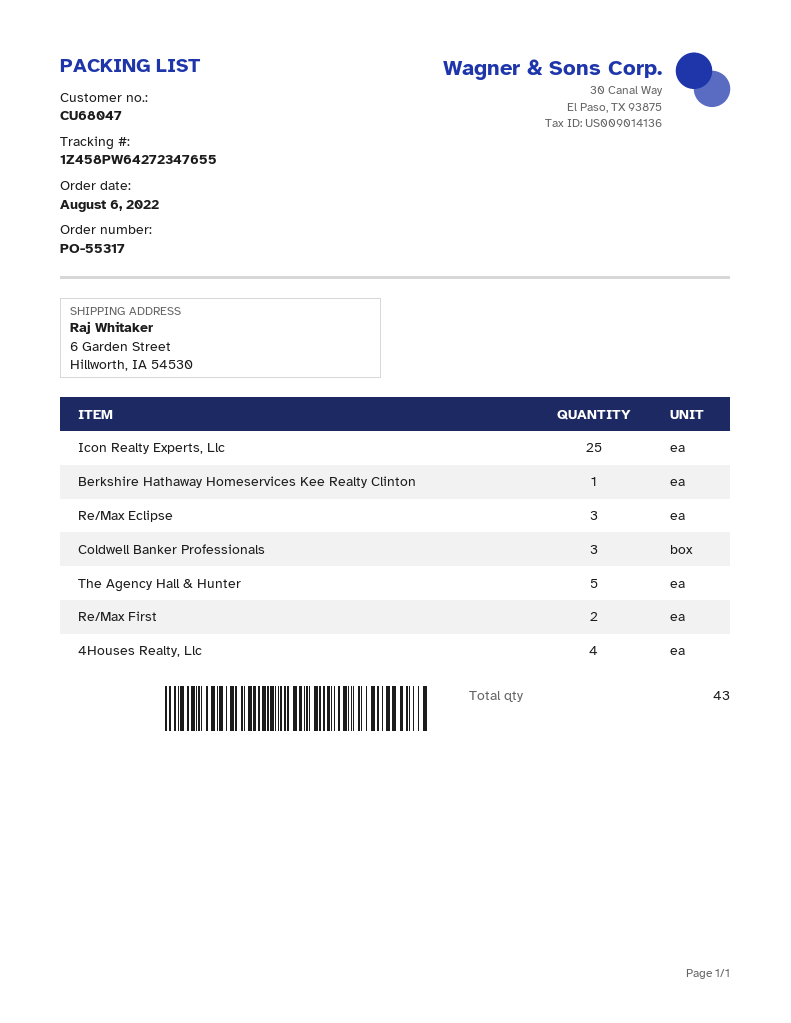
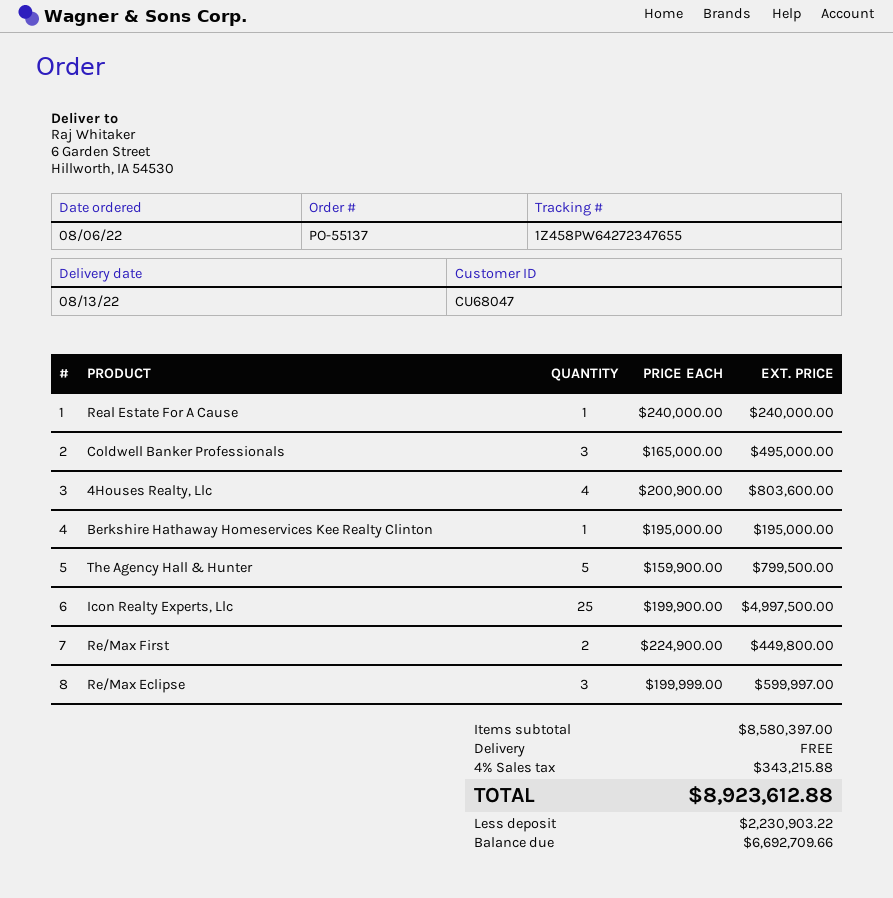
order number: PO-55317 -> PO-55137
Real Estate For A Cause: none -> 1

